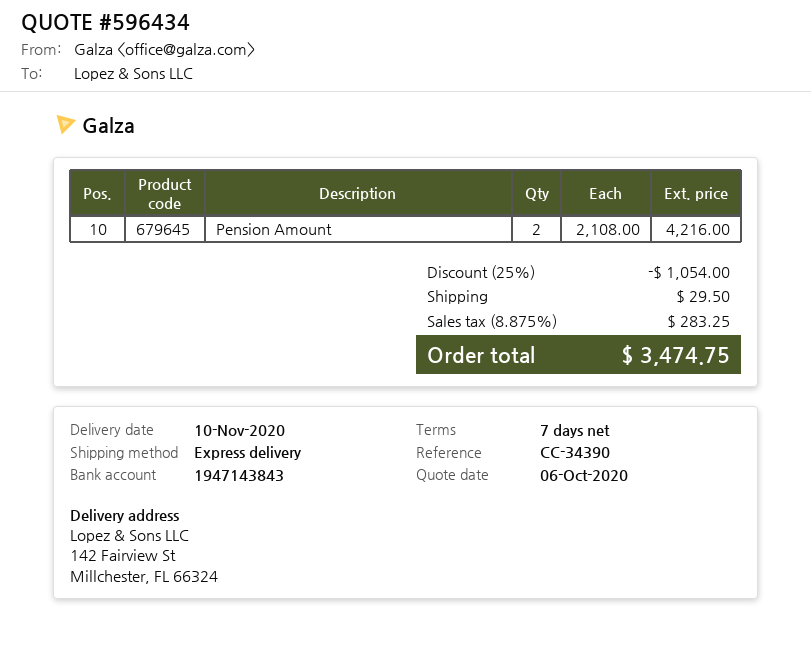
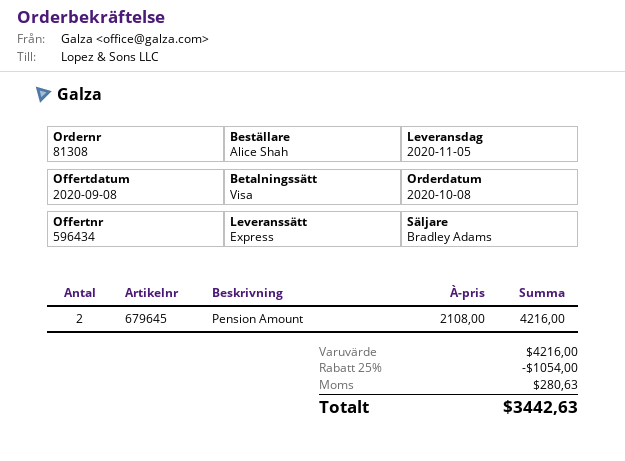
quote date: 2020-10-06 -> 2020-09-08
delivery date: 2020-11-10 -> 2020-11-05
shipping: 29.50 -> none
tax: 283.25 -> 280.63
total: 3474.75 -> 3442.63

